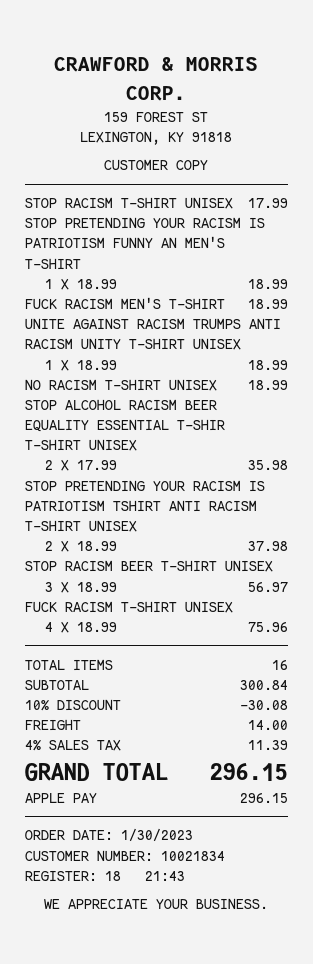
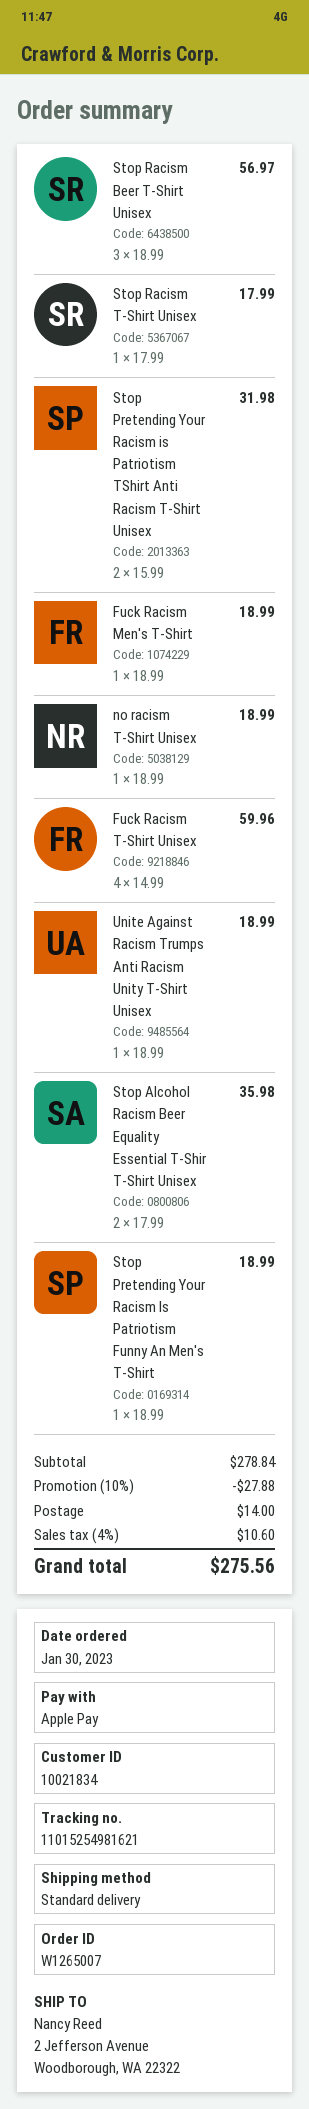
STOP PRETENDING YOUR RACISM IS PATRIOTISM TSHIRT ANTI RACISM T-SHIRT UNISEX: 2 x 18.99 = 37.98 -> 2 x 15.99 = 31.98
FUCK RACISM T-SHIRT UNISEX: 4 x 18.99 = 75.96 -> 4 x 14.99 = 59.96
subtotal: 300.84 -> 278.84
discount: 10% = 30.08 -> 10% = 27.88
tax: 4% = 11.39 -> 4% = 10.60
total: 296.15 -> 275.56

